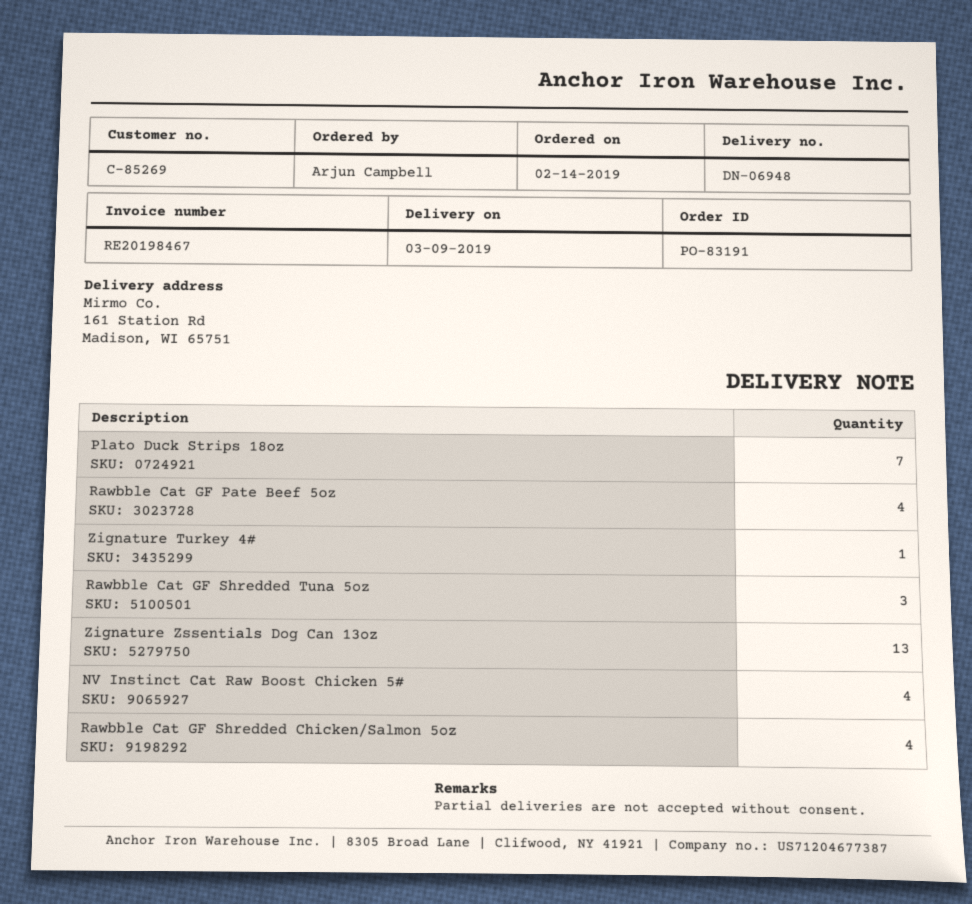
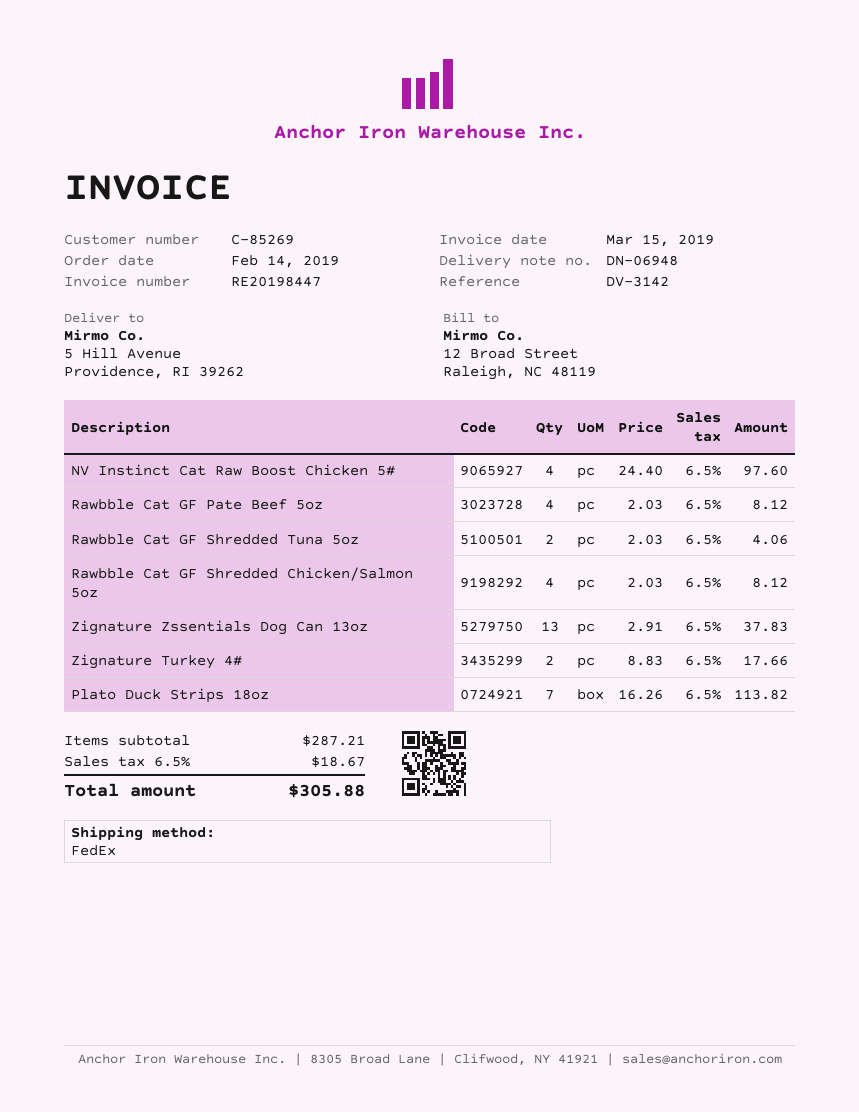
invoice number: RE20198467 -> RE20198447
ship to: 161 Station Rd, Madison, WI 65751 -> 5 Hill Avenue, Providence, RI 39262
Zignature Turkey 4#: 1 -> 2
Rawbble Cat GF Shredded Tuna 5oz: 3 -> 2

